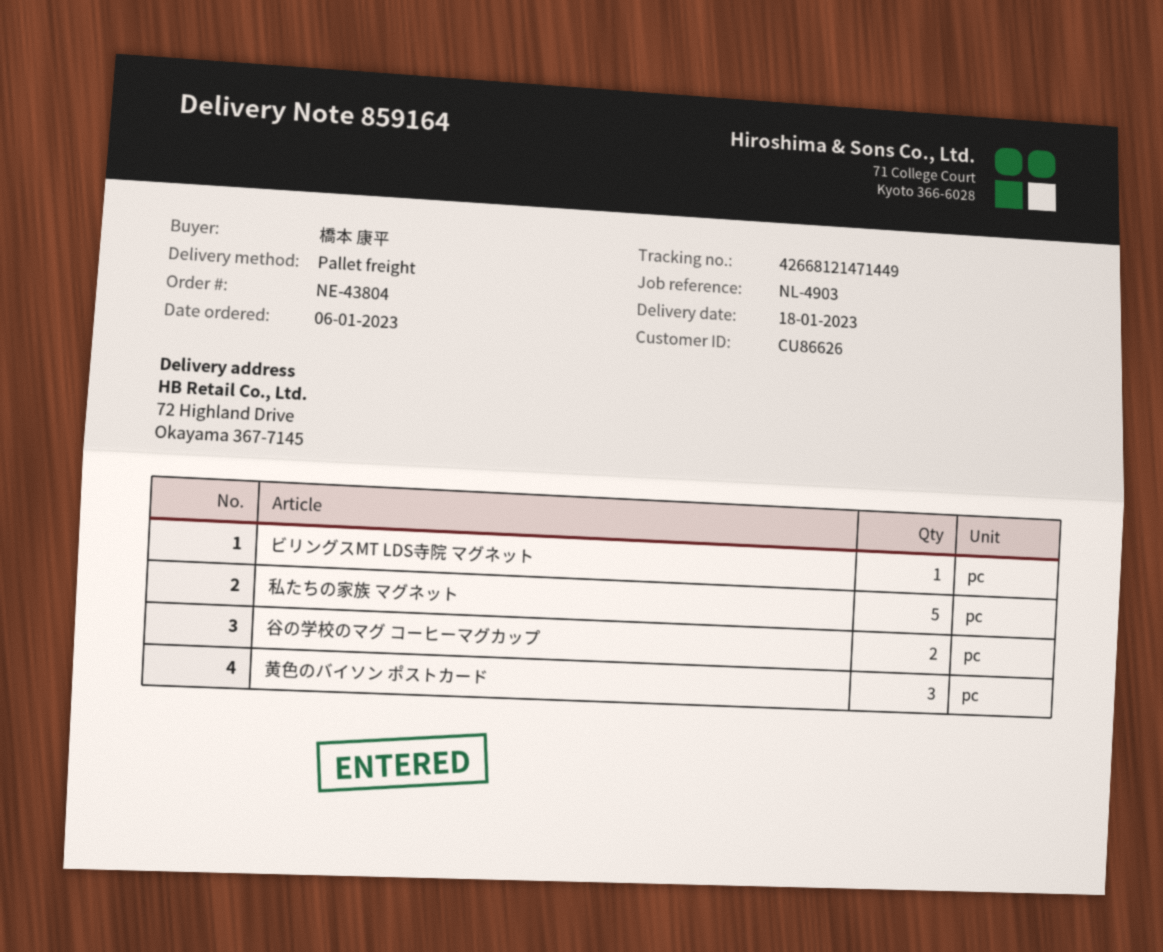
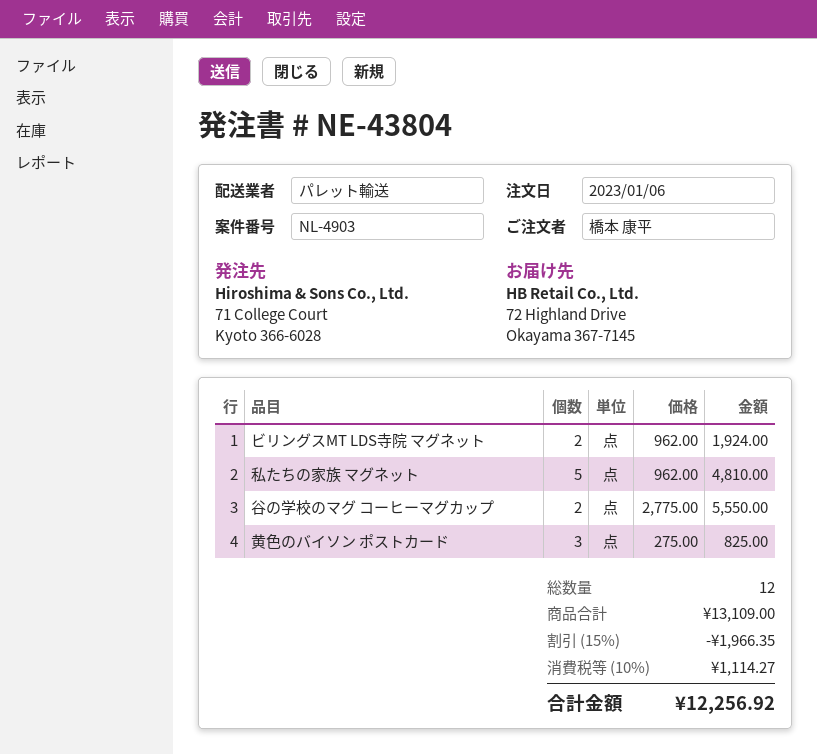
ビリングスMT LDS寺院 マグネット: 1 -> 2

